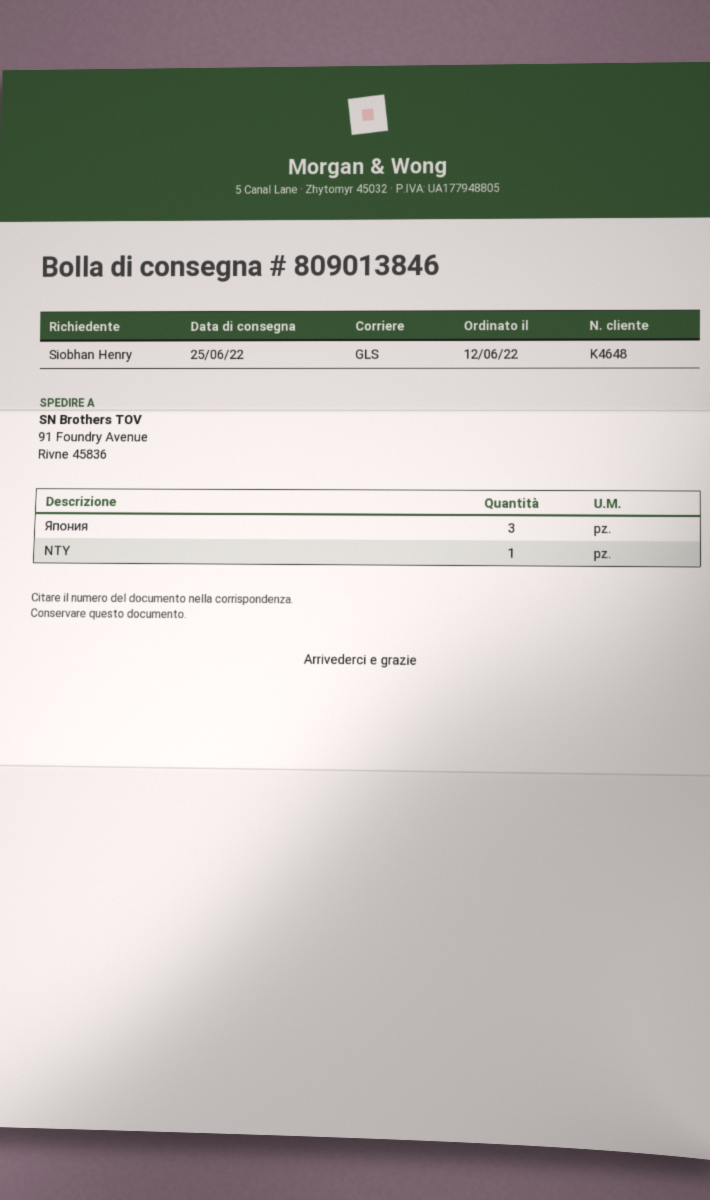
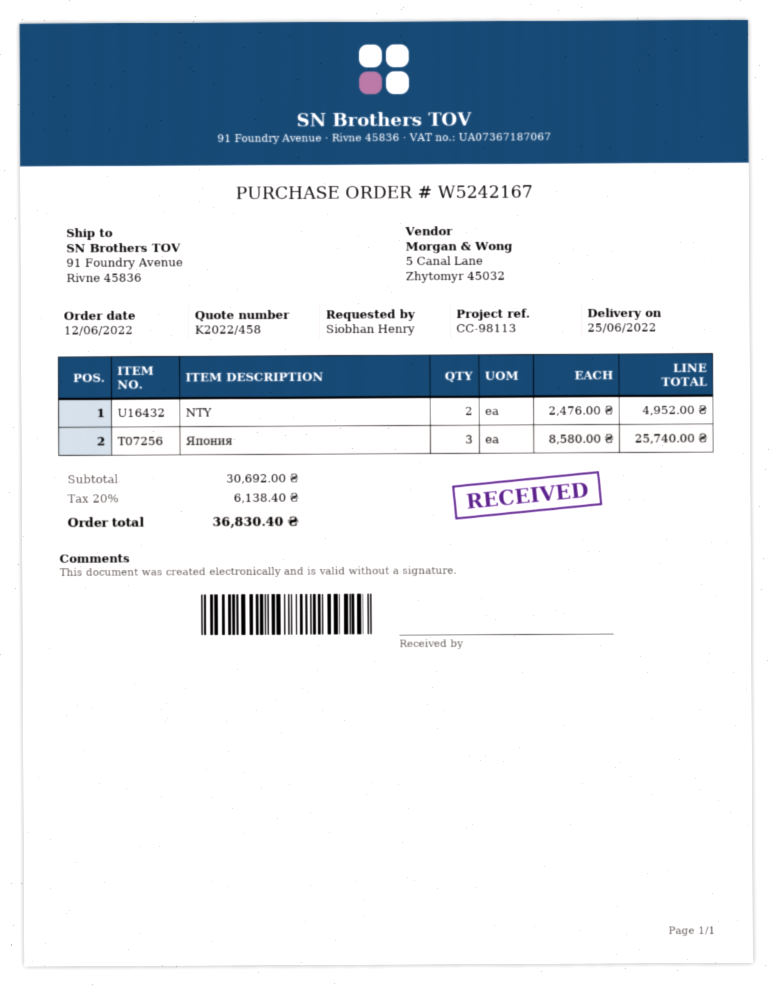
NTY: 1 -> 2

